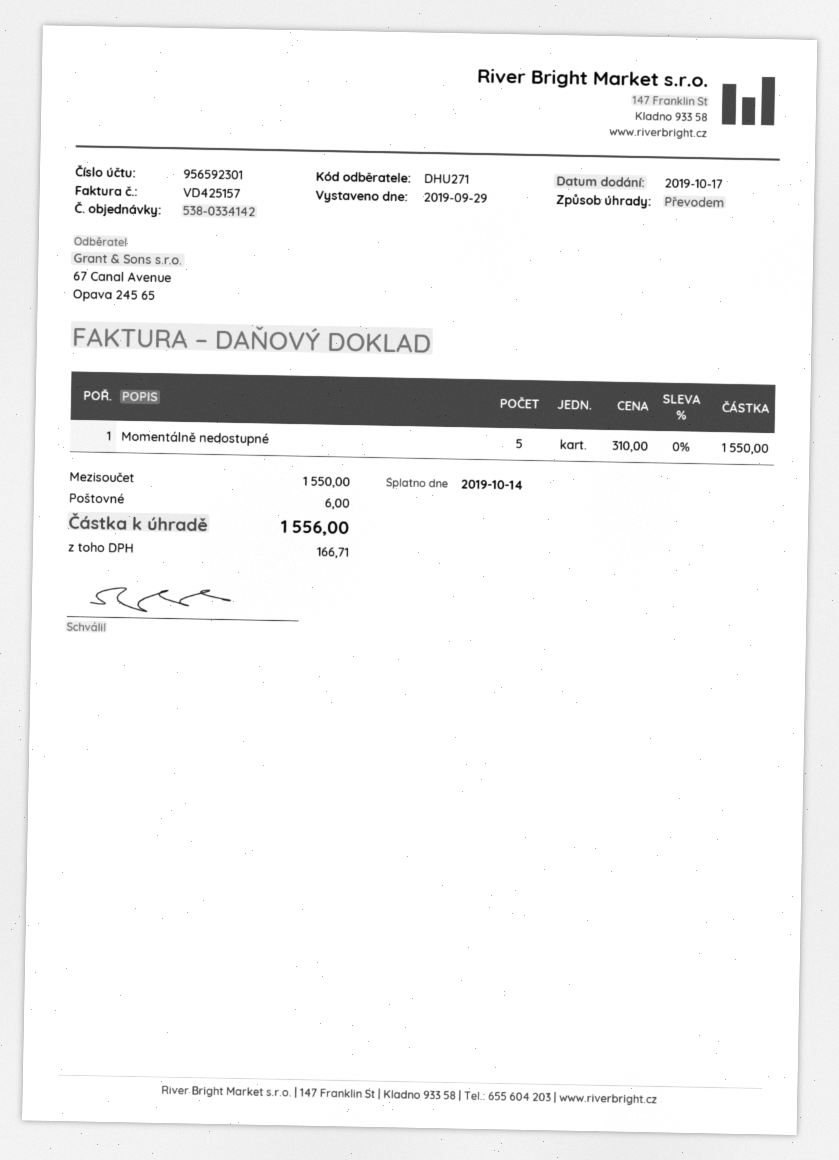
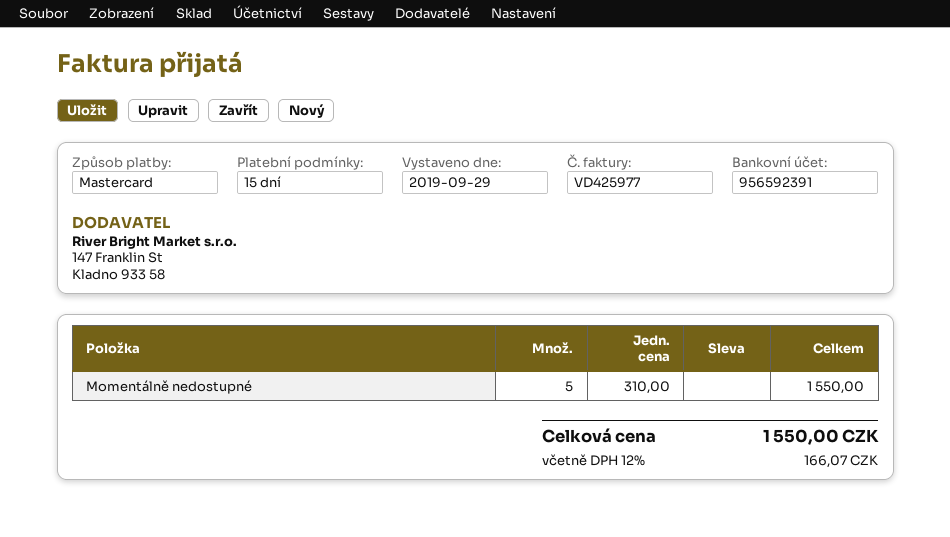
invoice number: VD425157 -> VD425977
payment method: bank transfer -> Mastercard
bank account: 956592301 -> 956592391
shipping: 6.00 -> none
tax: 166.71 -> 166.07
total: 1556.00 -> 1550.00

